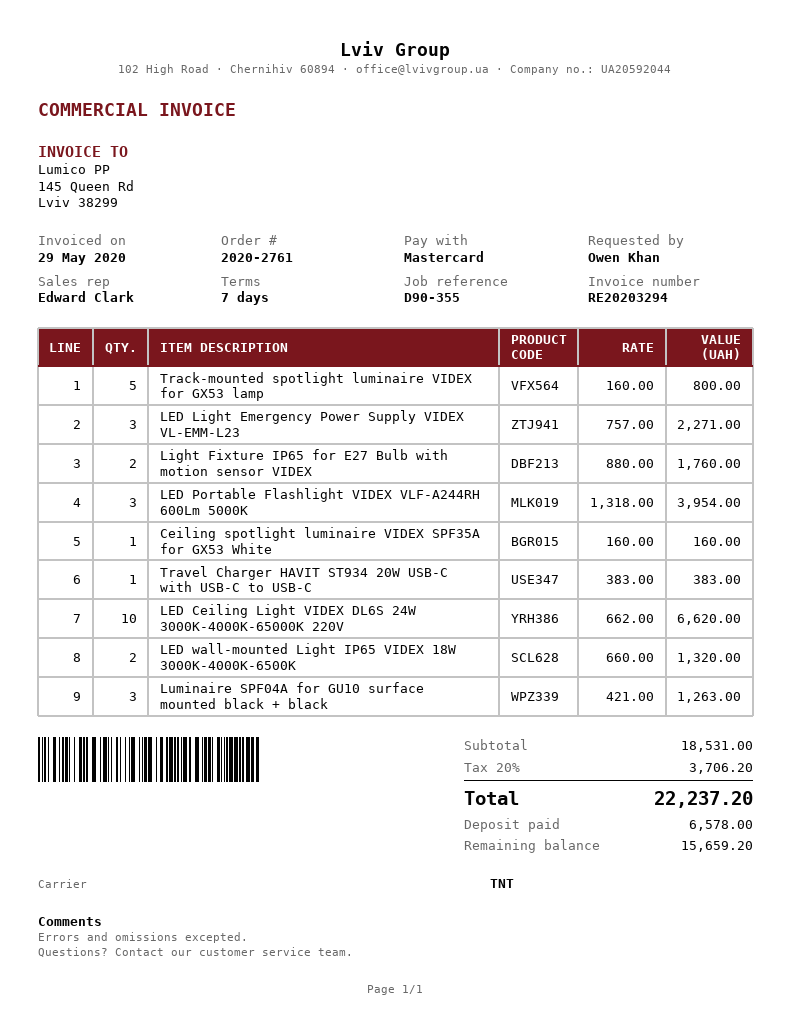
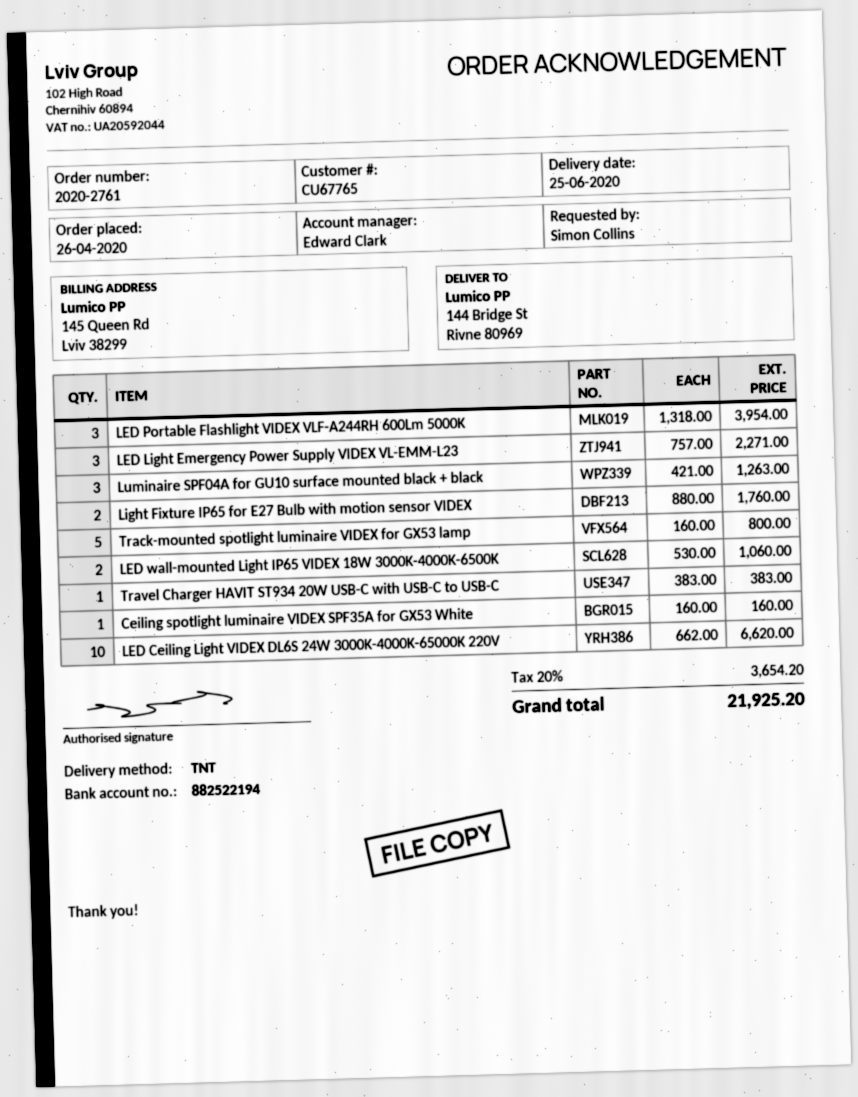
ordered by: Owen Khan -> Simon Collins
LED wall-mounted Light IP65 VIDEX 18W 3000K-4000K-6500K: 2 x 660.00 = 1320.00 -> 2 x 530.00 = 1060.00
tax: 20% = 3706.20 -> 20% = 3654.20
total: 22237.20 -> 21925.20

